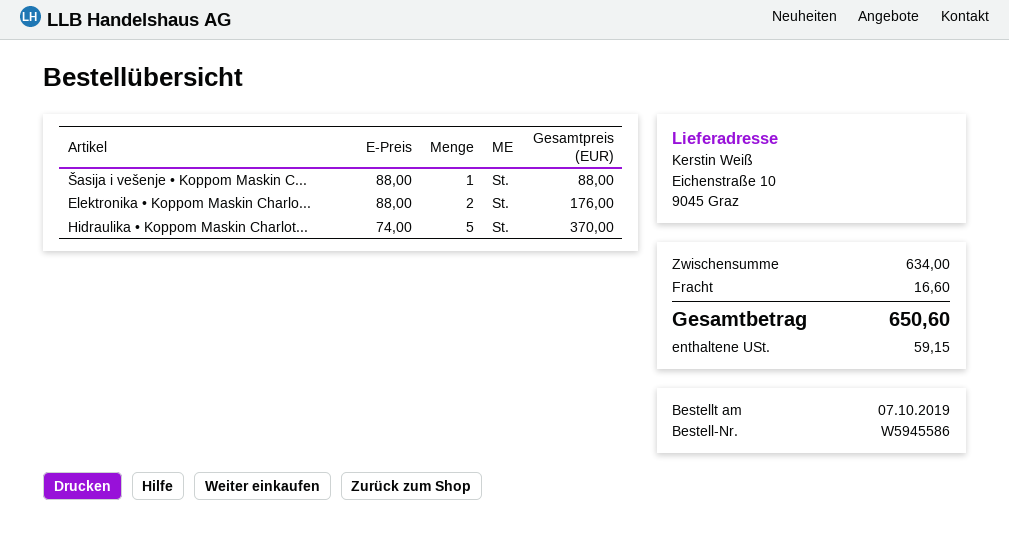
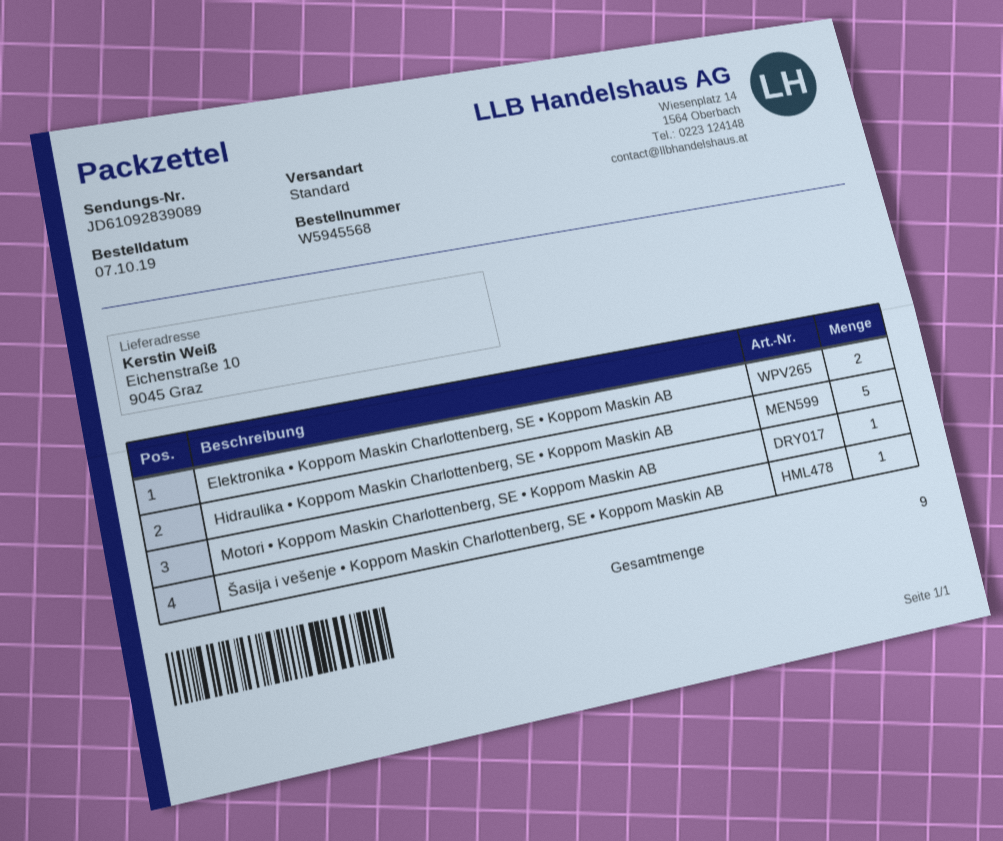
order number: W5945586 -> W5945568
Motori • Koppom Maskin Charlottenberg, SE • Koppom Maskin AB: none -> 1

